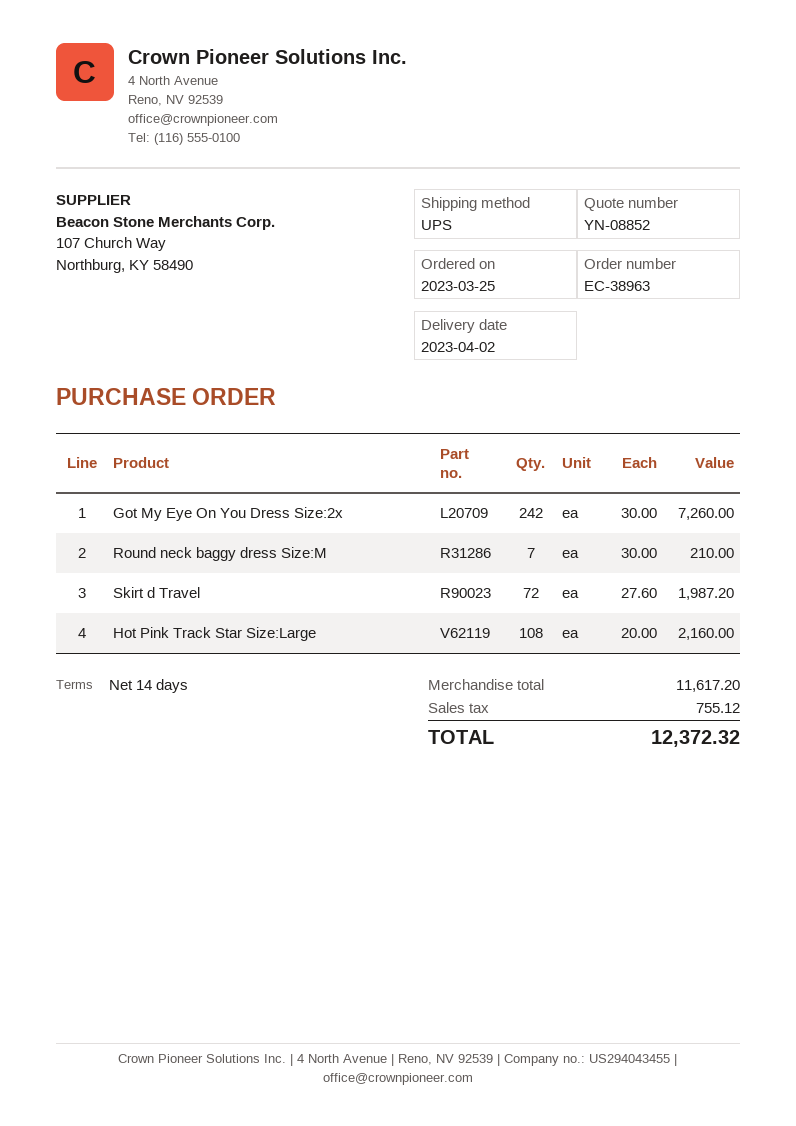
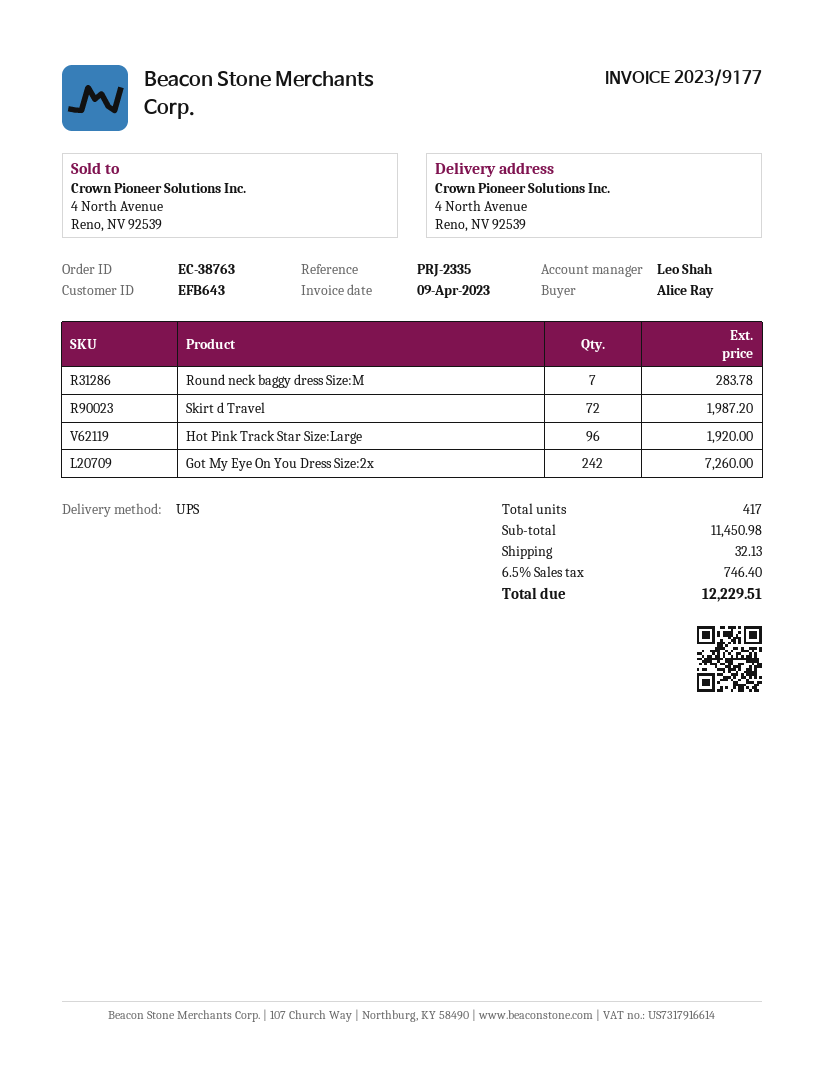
order number: EC-38963 -> EC-38763
Round neck baggy dress Size:M: 7 for 210.00 -> 7 for 283.78
Hot Pink Track Star Size:Large: 108 for 2160.00 -> 96 for 1920.00
subtotal: 11617.20 -> 11450.98
shipping: none -> 32.13
tax: 755.12 -> 746.40
total: 12372.32 -> 12229.51

